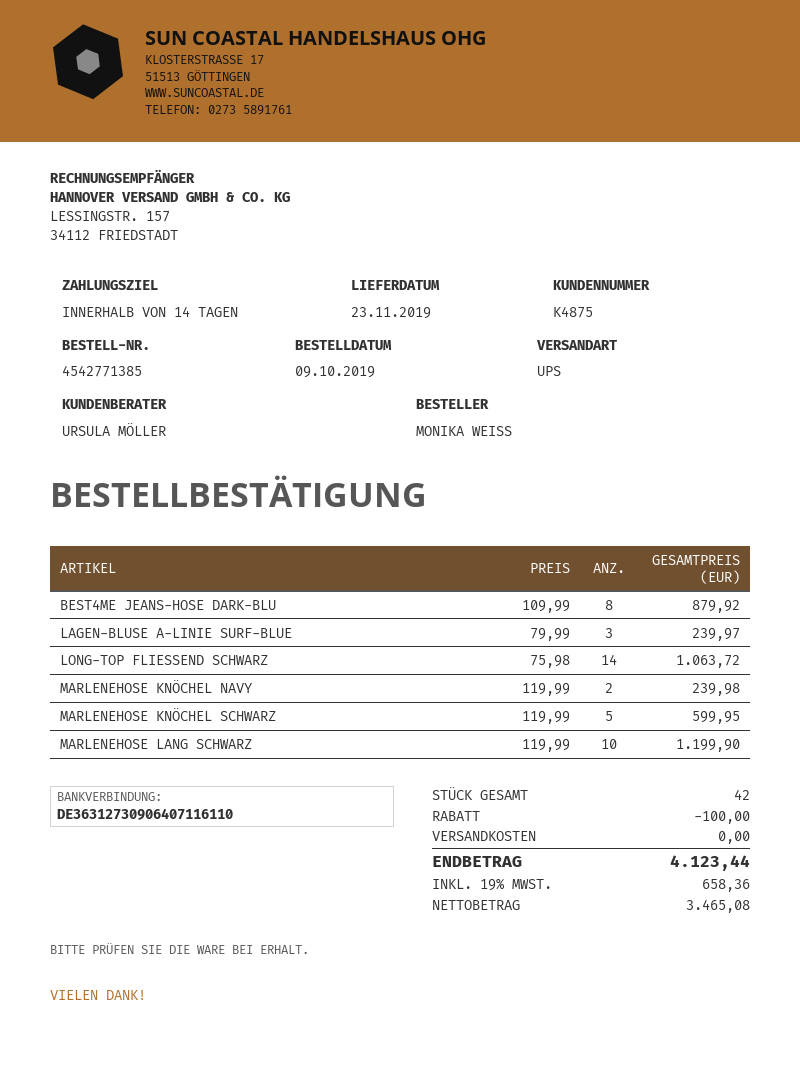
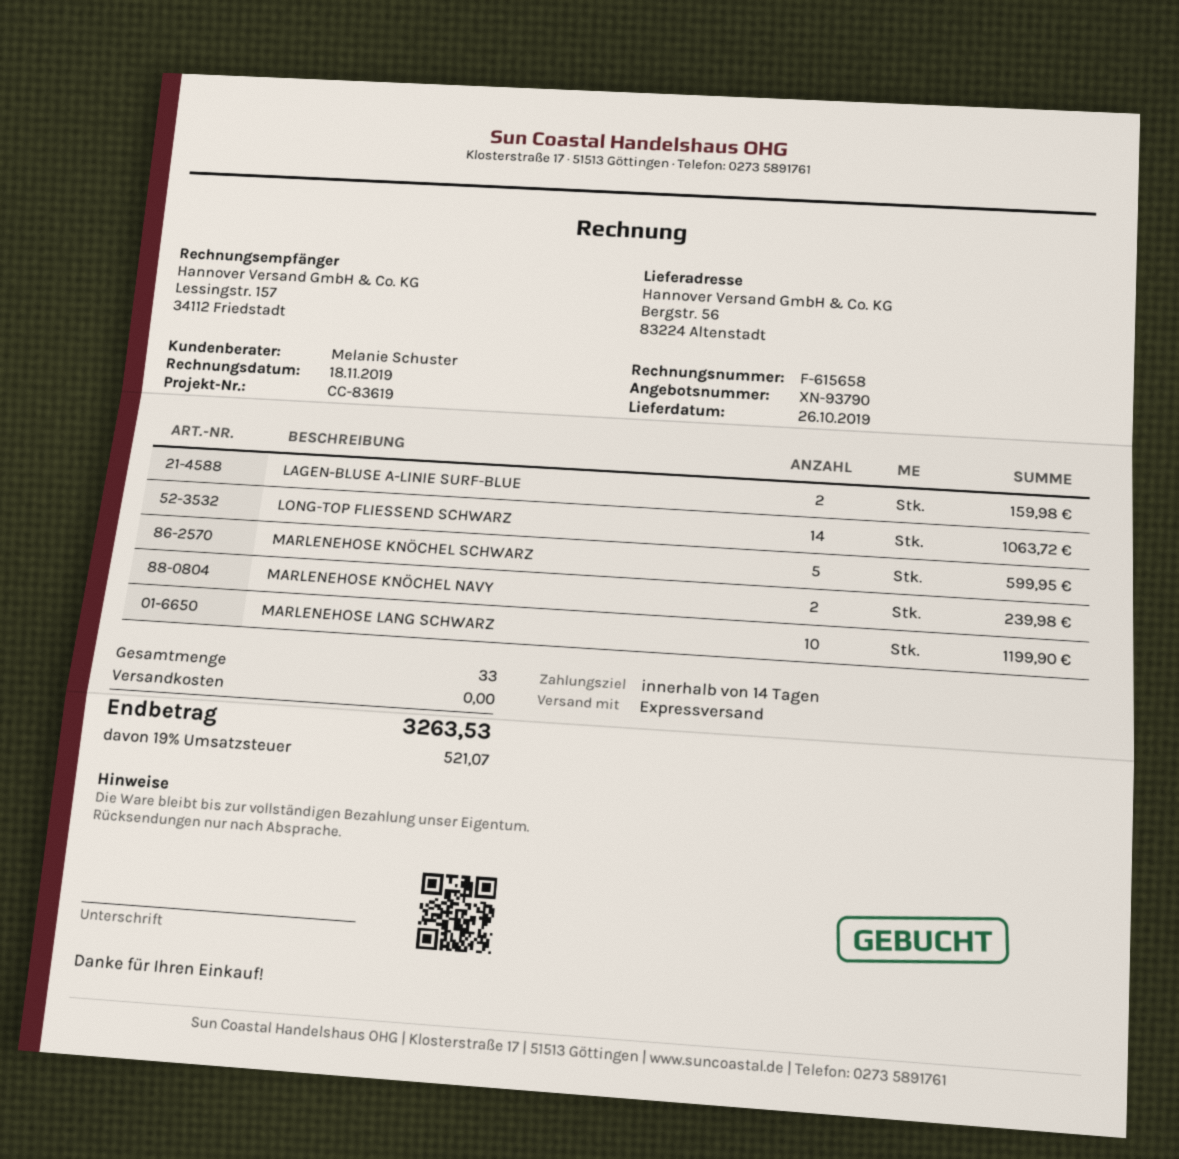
delivery date: 2019-11-23 -> 2019-10-26
sales rep: URSULA MÖLLER -> Melanie Schuster
shipping method: UPS -> express
BEST4ME JEANS-HOSE DARK-BLU: 8 for 879.92 -> none
LAGEN-BLUSE A-LINIE SURF-BLUE: 3 for 239.97 -> 2 for 159.98
total quantity: 42 -> 33
discount: 100.00 -> none
tax: 19% = 658.36 -> 19% = 521.07
total: 4123.44 -> 3263.53

